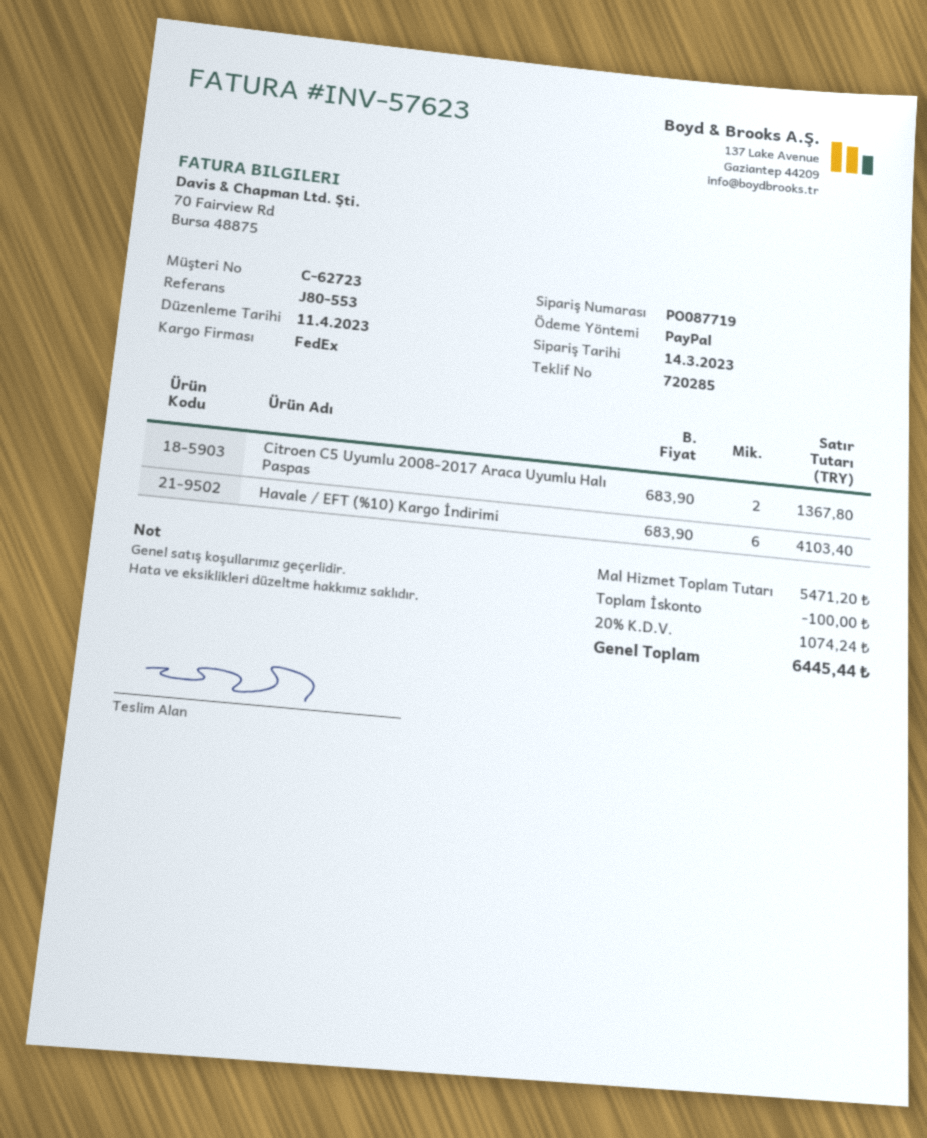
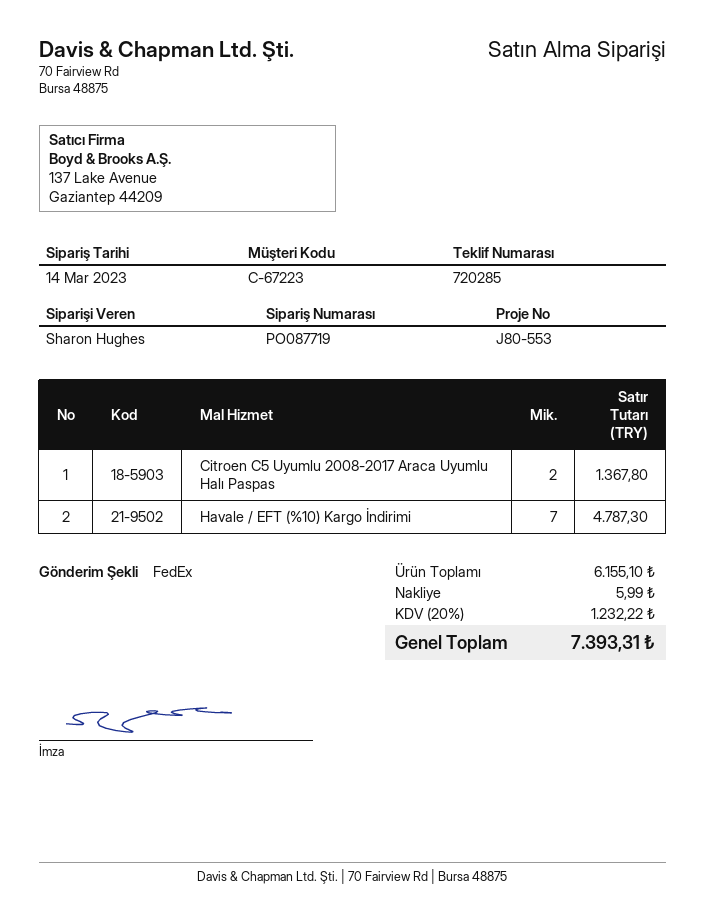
customer number: C-62723 -> C-67223
Havale / EFT (%10) Kargo İndirimi: 6 for 4103.40 -> 7 for 4787.30
subtotal: 5471.20 -> 6155.10
discount: 100.00 -> none
shipping: none -> 5.99
tax: 20% = 1074.24 -> 20% = 1232.22
total: 6445.44 -> 7393.31

